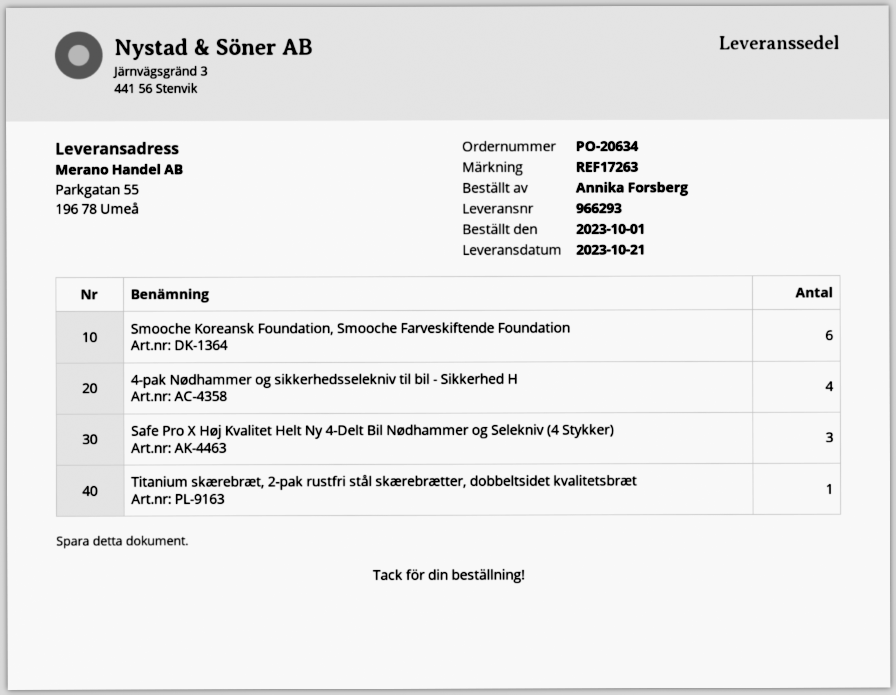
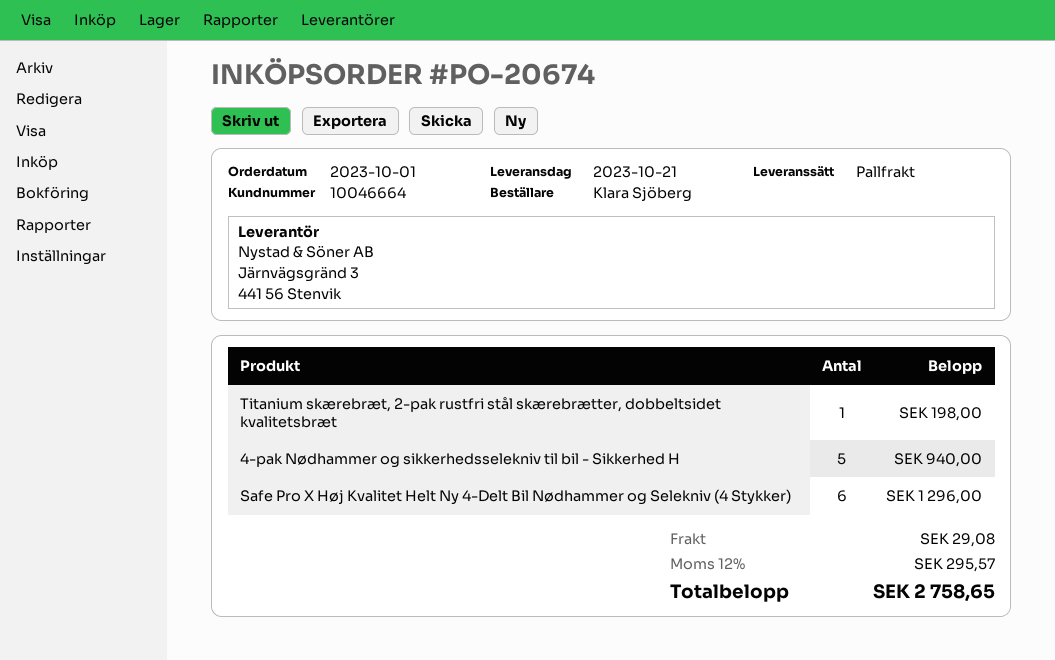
order number: PO-20634 -> PO-20674
ordered by: Annika Forsberg -> Klara Sjöberg
Smooche Koreansk Foundation, Smooche Farveskiftende Foundation: 6 -> none
4-pak Nødhammer og sikkerhedsselekniv til bil - Sikkerhed H: 4 -> 5
Safe Pro X Høj Kvalitet Helt Ny 4-Delt Bil Nødhammer og Selekniv (4 Stykker): 3 -> 6

